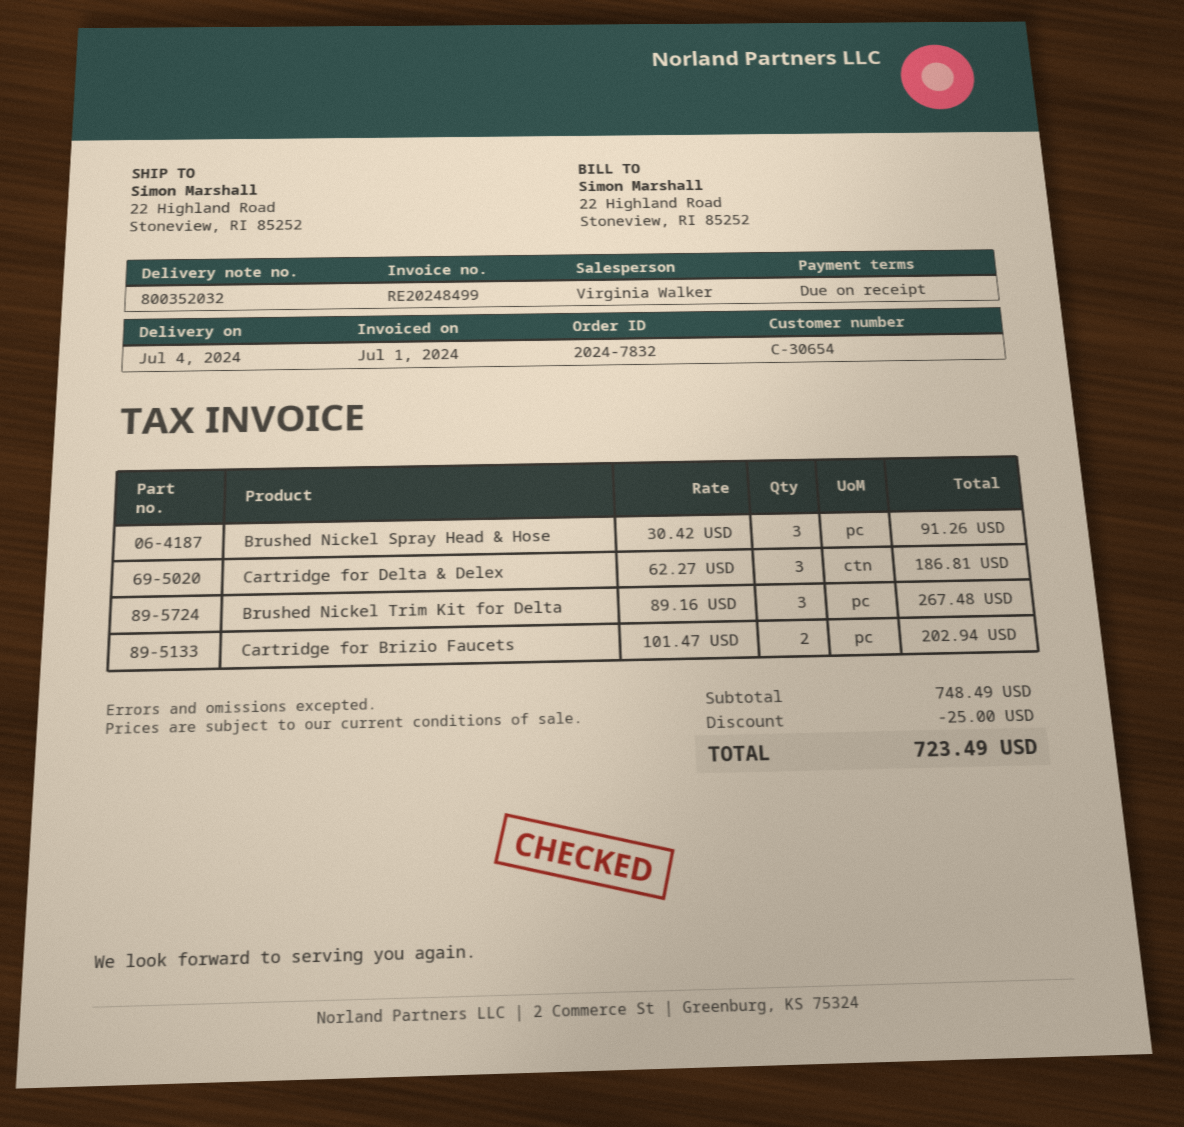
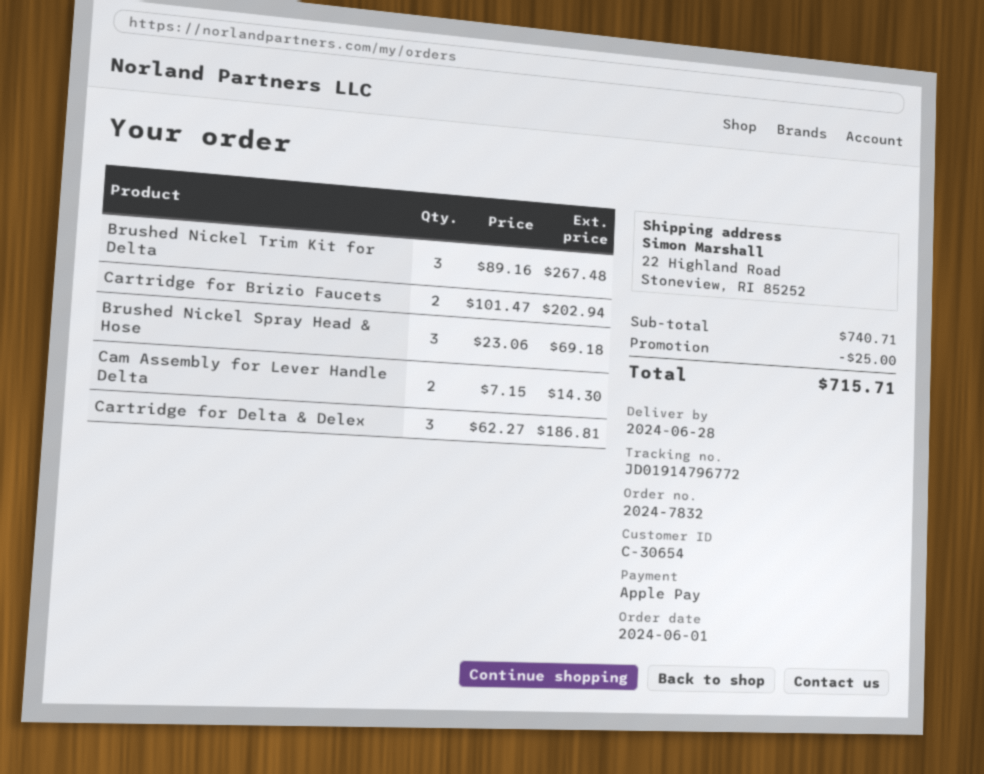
delivery date: 2024-07-04 -> 2024-06-28
Brushed Nickel Spray Head & Hose: 3 x 30.42 = 91.26 -> 3 x 23.06 = 69.18
Cam Assembly for Lever Handle Delta: none -> 2 x 7.15 = 14.30
subtotal: 748.49 -> 740.71
total: 723.49 -> 715.71

